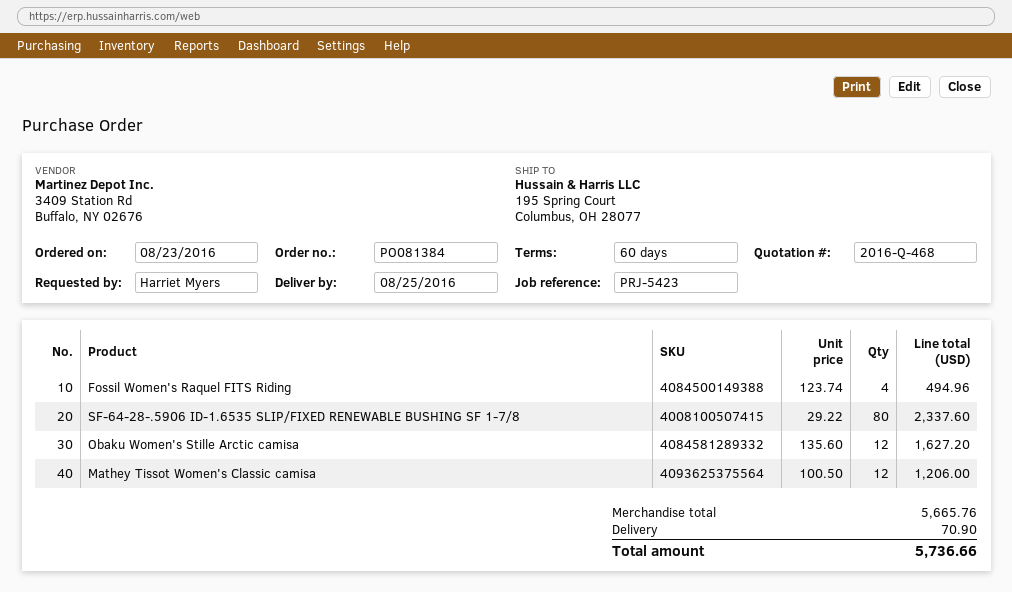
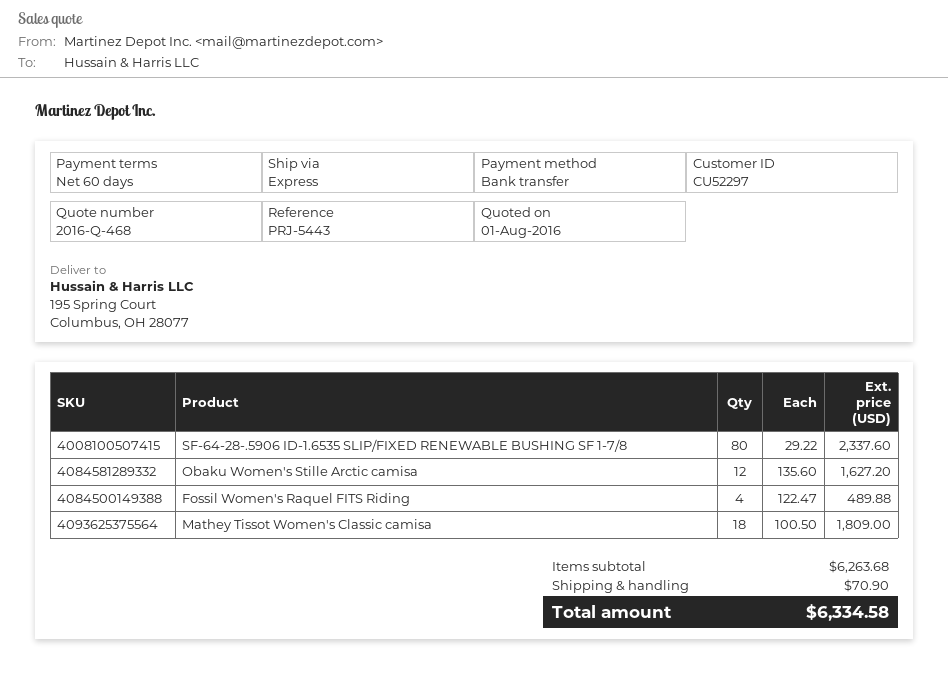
reference: PRJ-5423 -> PRJ-5443
Fossil Women's Raquel FITS Riding: 4 x 123.74 = 494.96 -> 4 x 122.47 = 489.88
Mathey Tissot Women's Classic camisa: 12 x 100.50 = 1206.00 -> 18 x 100.50 = 1809.00
subtotal: 5665.76 -> 6263.68
total: 5736.66 -> 6334.58

